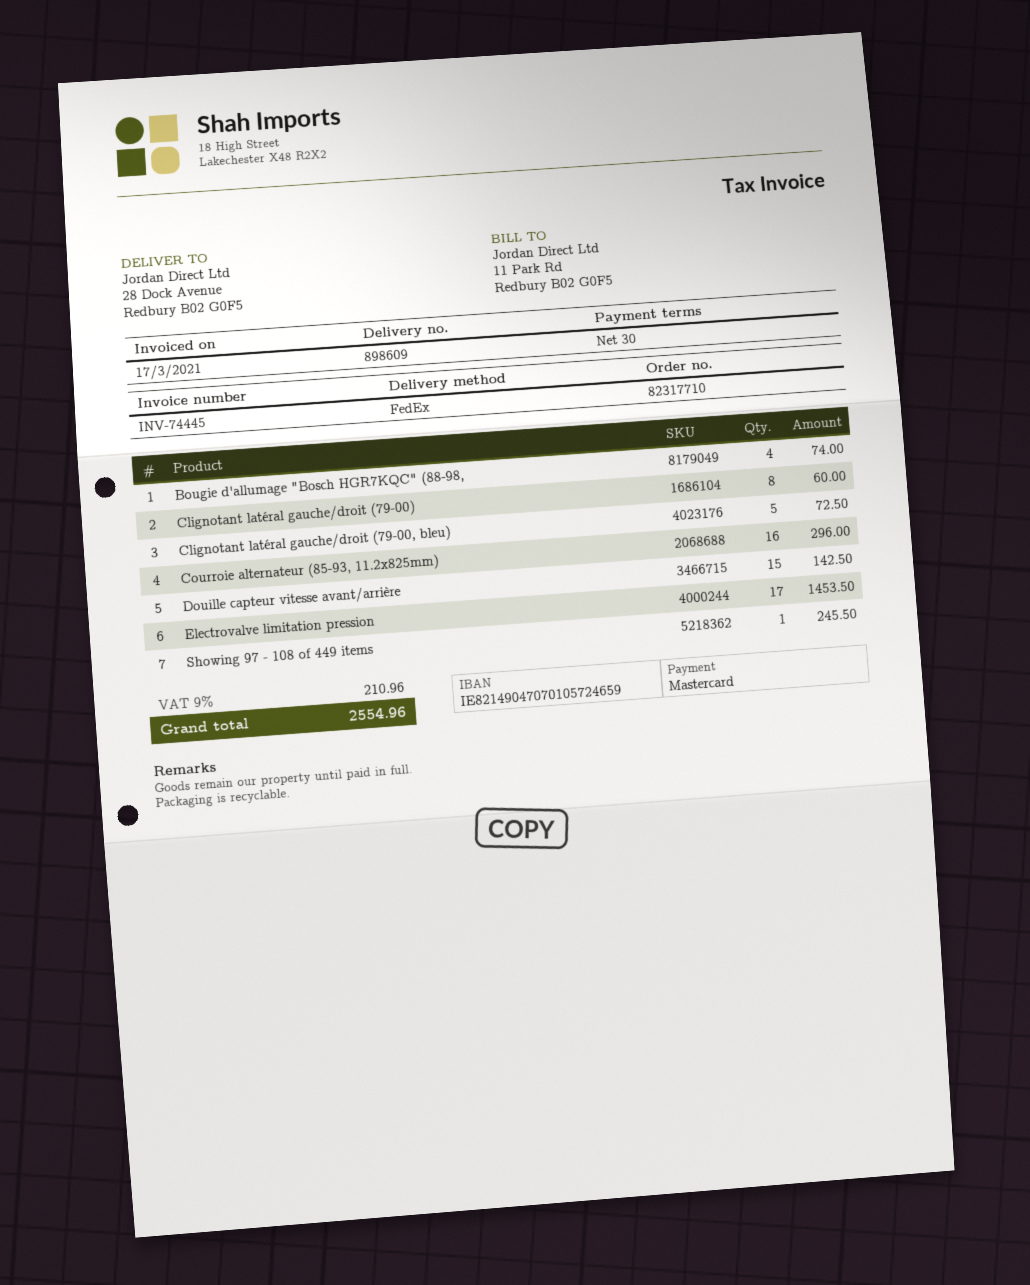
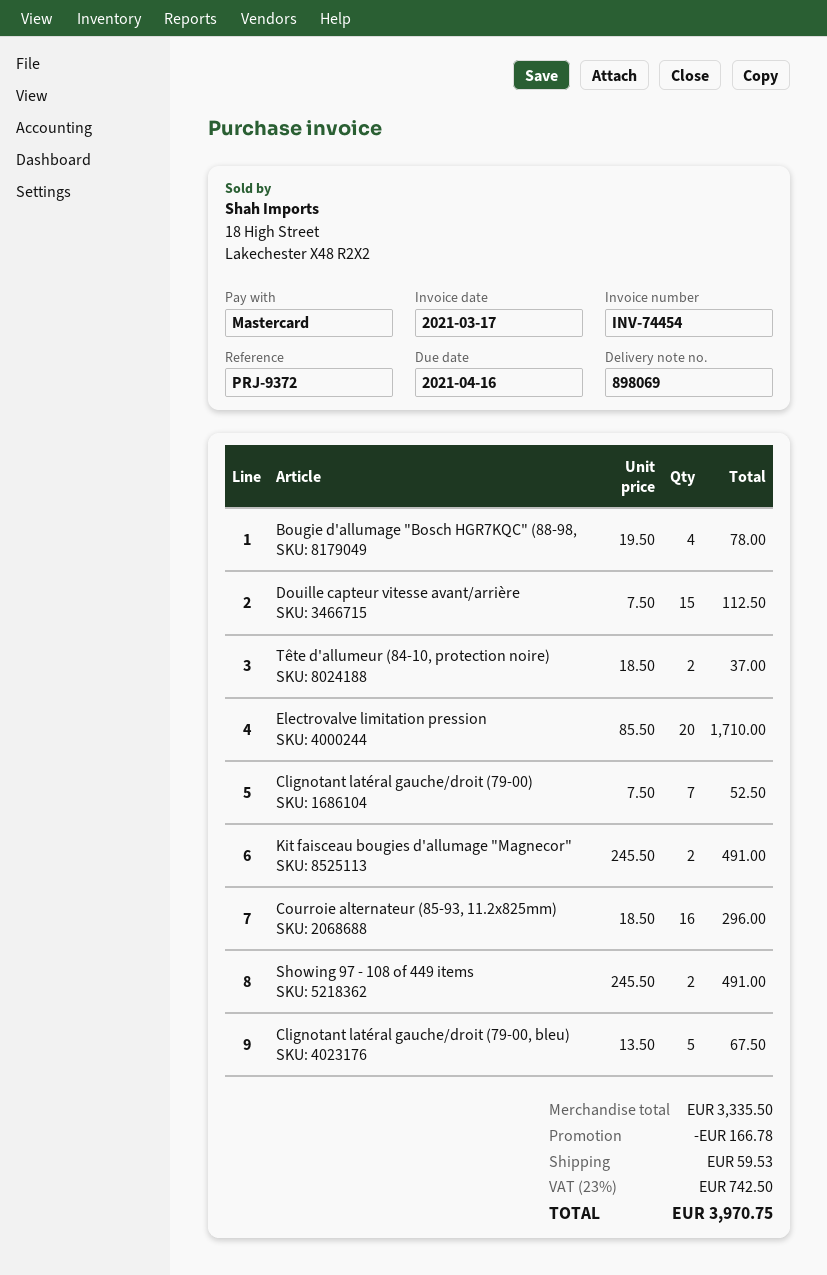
delivery note number: 898609 -> 898069
invoice number: INV-74445 -> INV-74454
Bougie d'allumage "Bosch HGR7KQC" (88-98,: 4 for 74.00 -> 4 for 78.00
Clignotant latéral gauche/droit (79-00): 8 for 60.00 -> 7 for 52.50
Clignotant latéral gauche/droit (79-00, bleu): 5 for 72.50 -> 5 for 67.50
Douille capteur vitesse avant/arrière: 15 for 142.50 -> 15 for 112.50
Electrovalve limitation pression: 17 for 1453.50 -> 20 for 1710.00
Showing 97 - 108 of 449 items: 1 for 245.50 -> 2 for 491.00
Tête d'allumeur (84-10, protection noire): none -> 2 for 37.00
Kit faisceau bougies d'allumage "Magnecor": none -> 2 for 491.00
discount: none -> 166.78
shipping: none -> 59.53
tax: 9% = 210.96 -> 23% = 742.50
total: 2554.96 -> 3970.75

